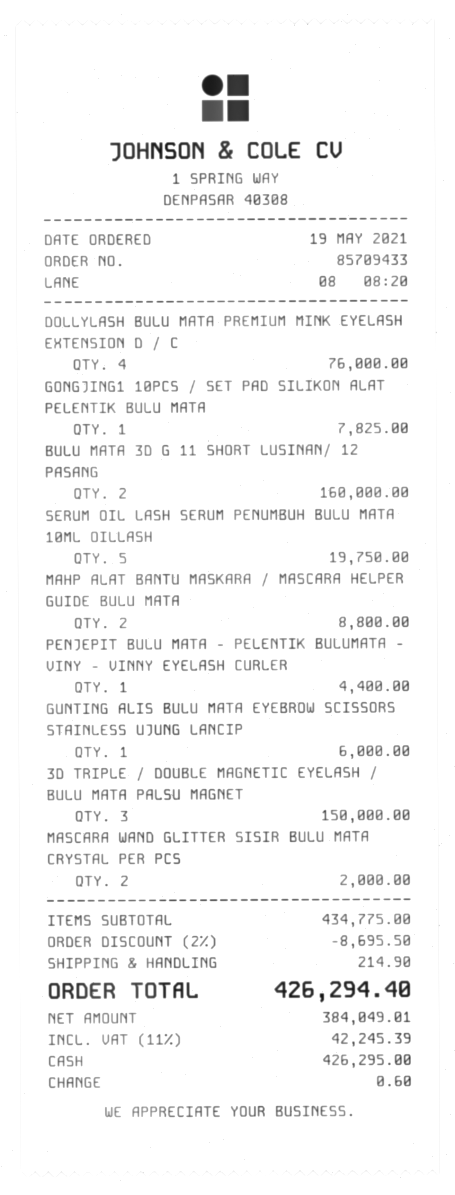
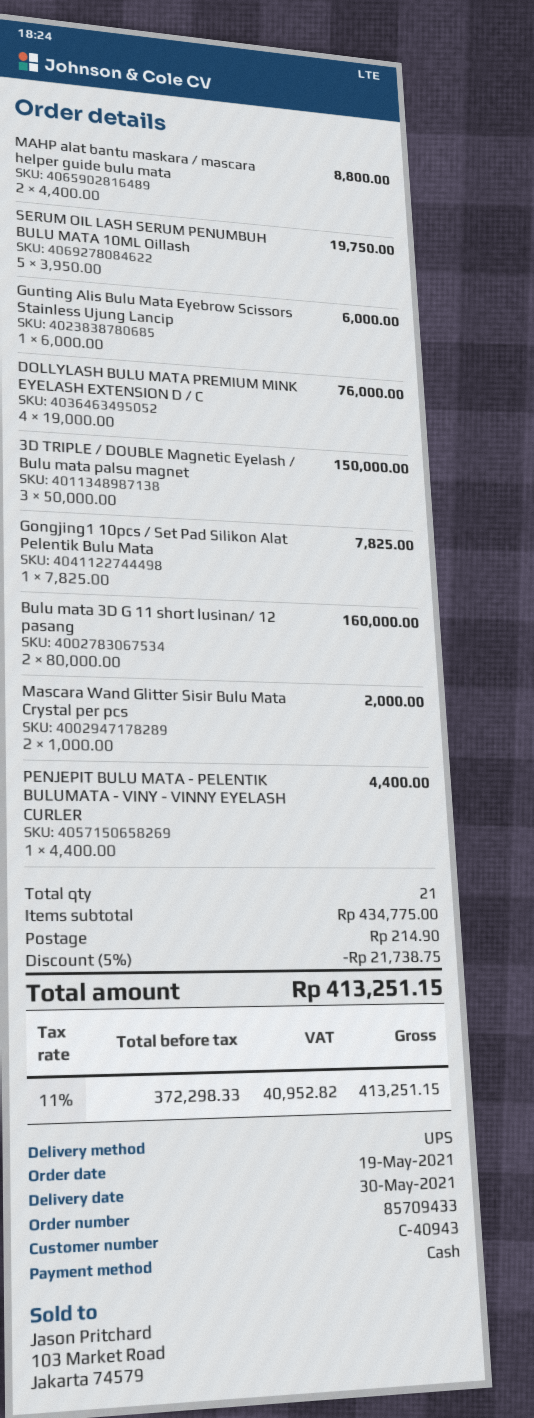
discount: 2% = 8695.50 -> 5% = 21738.75
net: 384049.01 -> 372298.33
tax: 11% = 42245.39 -> 11% = 40952.82
total: 426294.40 -> 413251.15

